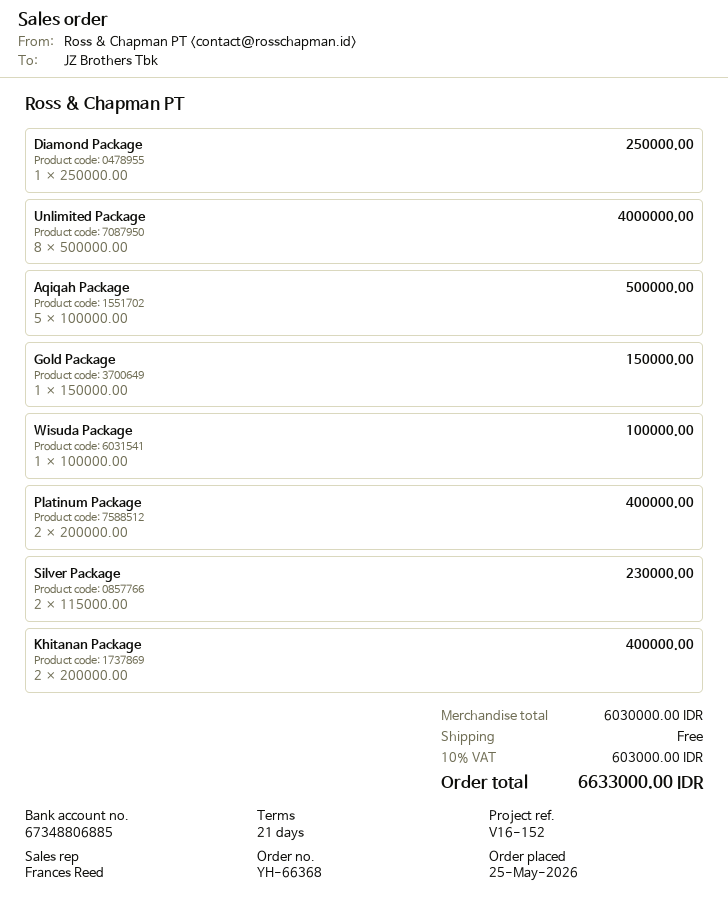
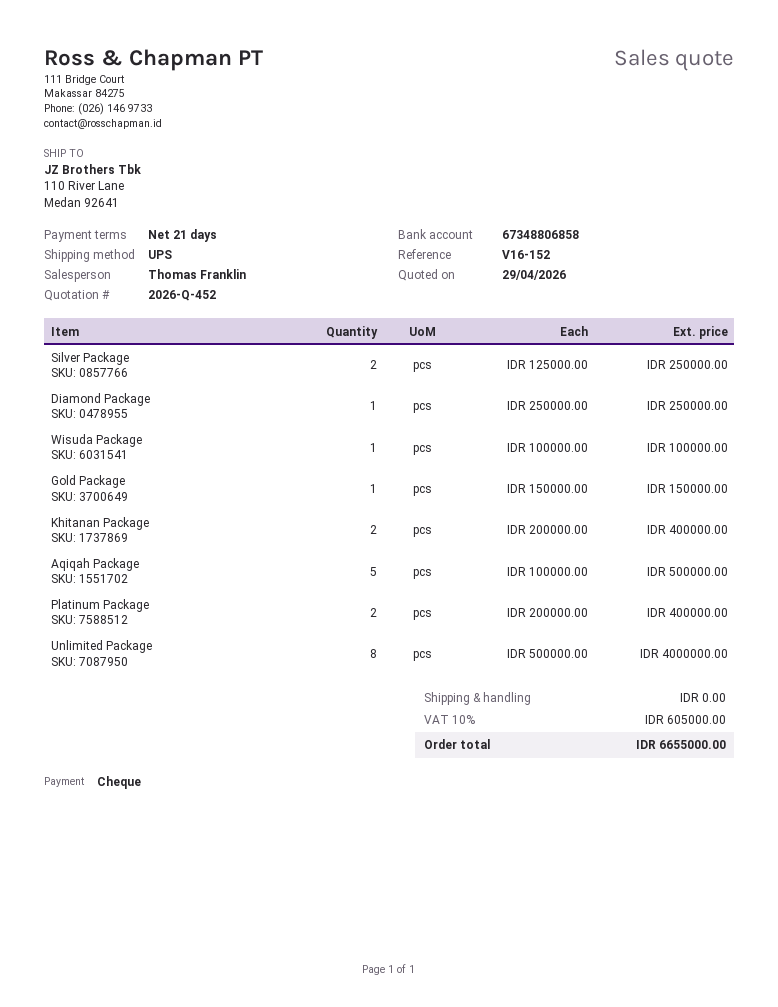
sales rep: Frances Reed -> Thomas Franklin
bank account: 67348806885 -> 67348806858
Silver Package: 2 x 115000.00 = 230000.00 -> 2 x 125000.00 = 250000.00
tax: 10% = 603000.00 -> 10% = 605000.00
total: 6633000.00 -> 6655000.00

